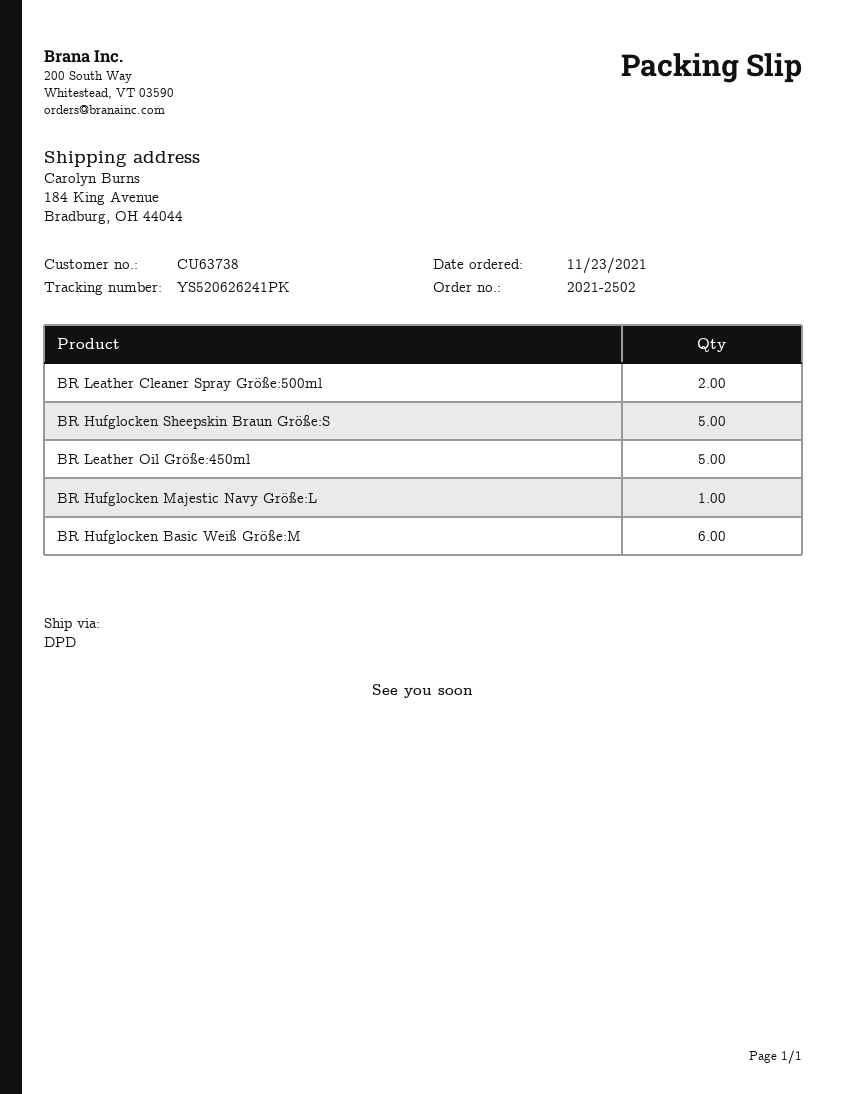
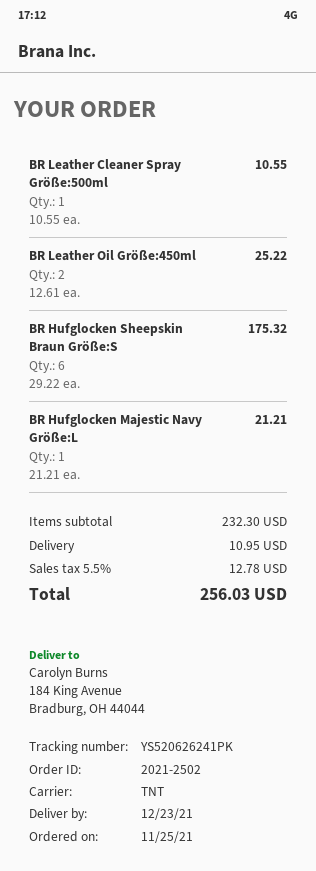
order date: 2021-11-23 -> 2021-11-25
shipping method: DPD -> TNT
BR Leather Cleaner Spray Größe:500ml: 2 -> 1
BR Hufglocken Sheepskin Braun Größe:S: 5 -> 6
BR Leather Oil Größe:450ml: 5 -> 2
BR Hufglocken Basic Weiß Größe:M: 6 -> none

